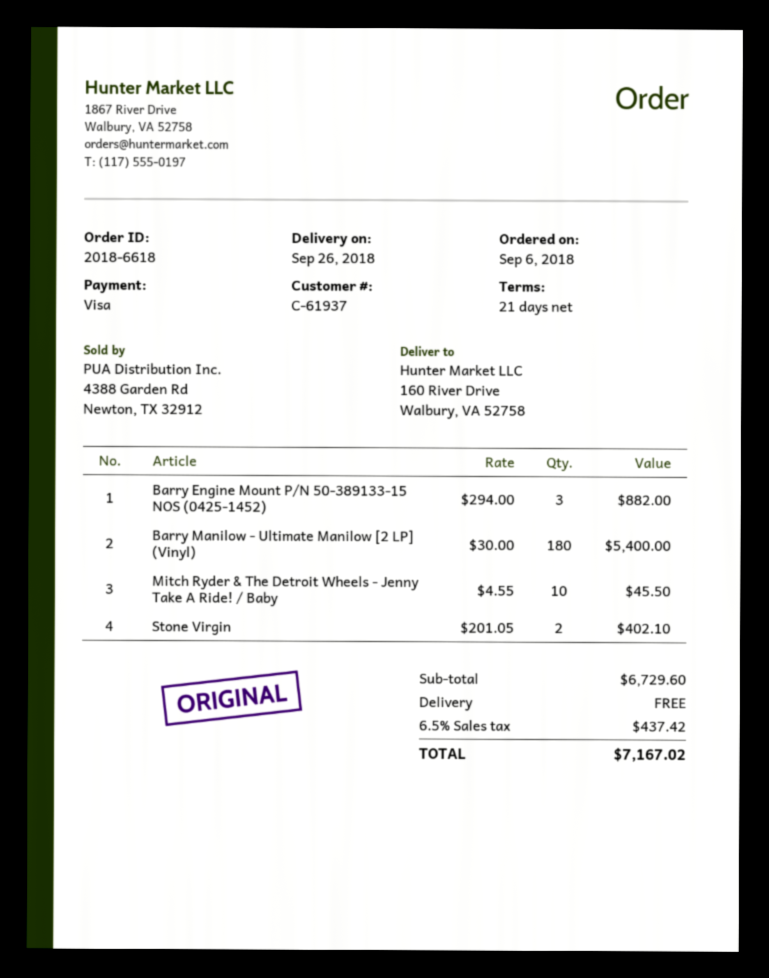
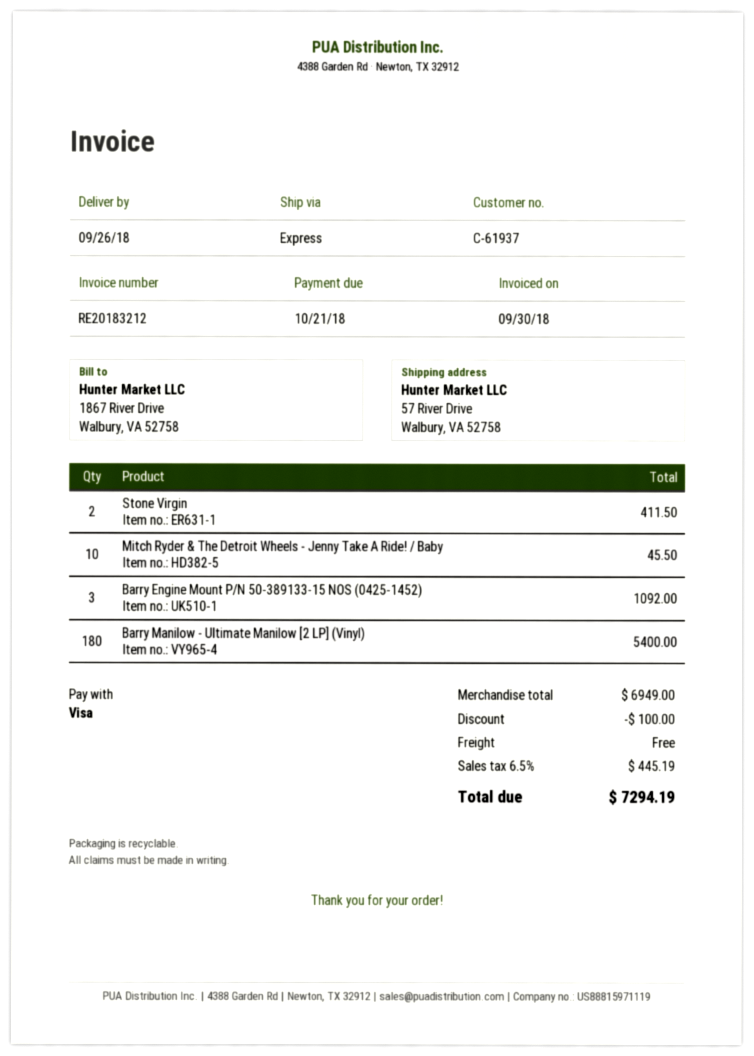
ship to: 160 River Drive, Walbury, VA 52758 -> 57 River Drive, Walbury, VA 52758
Barry Engine Mount P/N 50-389133-15 NOS (0425-1452): 3 for 882.00 -> 3 for 1092.00
Stone Virgin: 2 for 402.10 -> 2 for 411.50
subtotal: 6729.60 -> 6949.00
discount: none -> 100.00
tax: 6.5% = 437.42 -> 6.5% = 445.19
total: 7167.02 -> 7294.19

